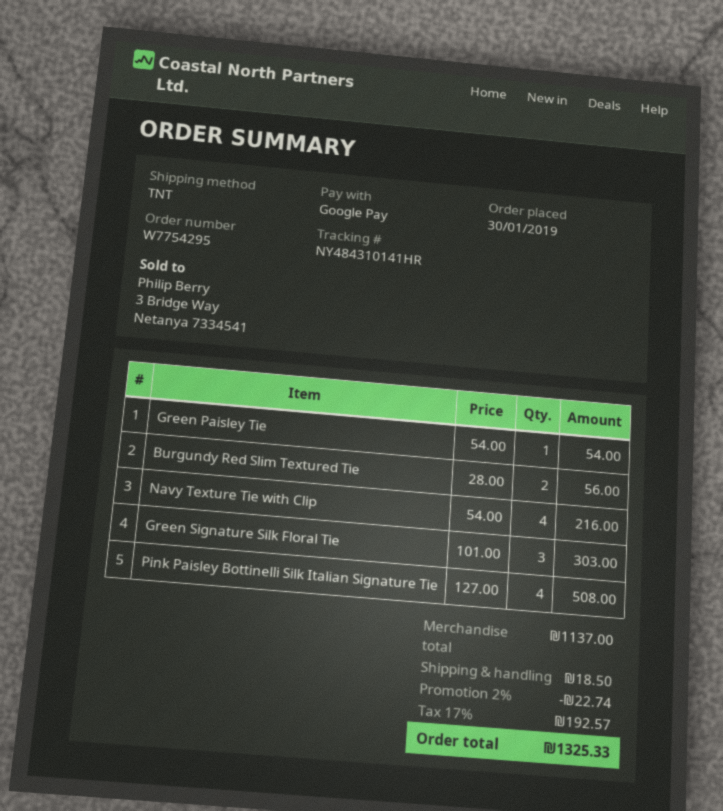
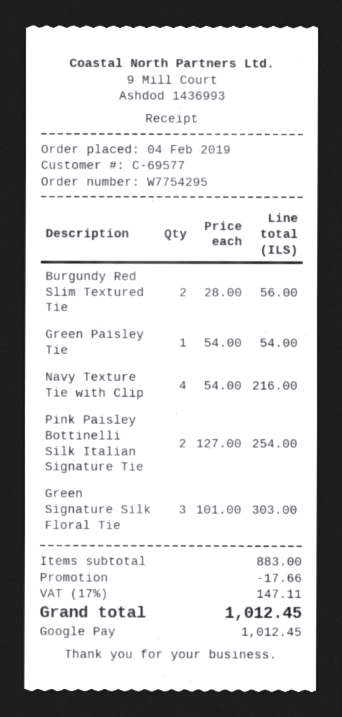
order date: 2019-01-30 -> 2019-02-04
Pink Paisley Bottinelli Silk Italian Signature Tie: 4 x 127.00 = 508.00 -> 2 x 127.00 = 254.00
subtotal: 1137.00 -> 883.00
discount: 22.74 -> 17.66
shipping: 18.50 -> none
tax: 17% = 192.57 -> 17% = 147.11
total: 1325.33 -> 1012.45

